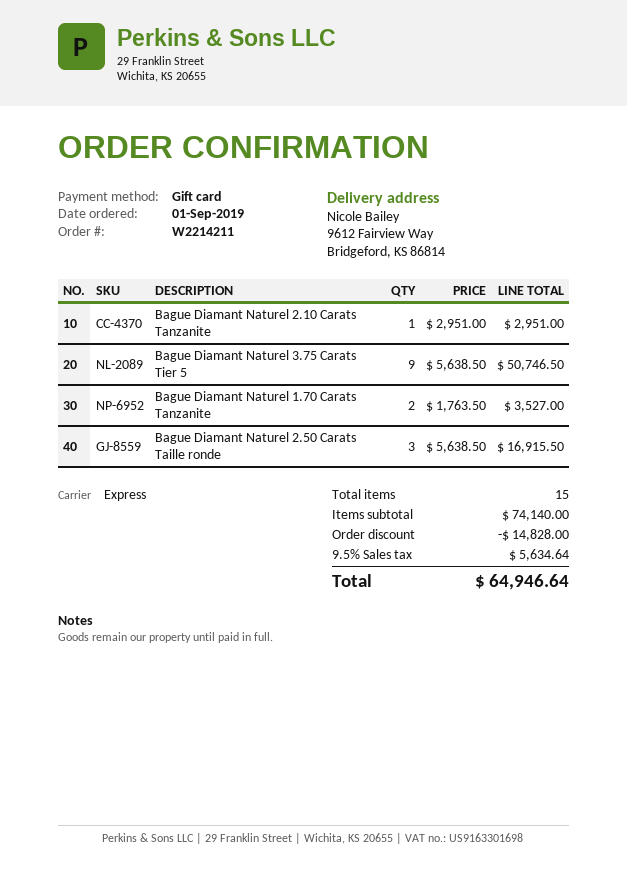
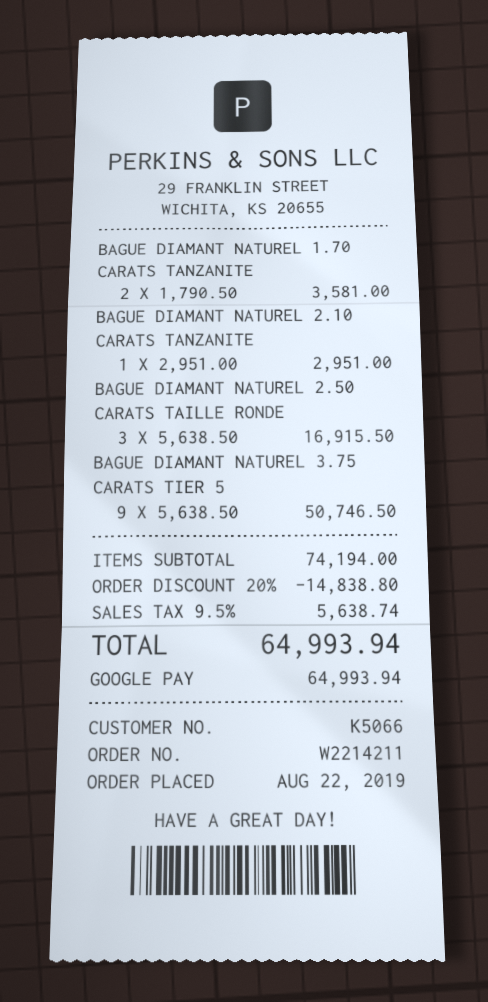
order date: 2019-09-01 -> 2019-08-22
payment method: gift card -> Google Pay
Bague Diamant Naturel 1.70 Carats Tanzanite: 2 x 1763.50 = 3527.00 -> 2 x 1790.50 = 3581.00
subtotal: 74140.00 -> 74194.00
discount: 14828.00 -> 14838.80
tax: 9.5% = 5634.64 -> 9.5% = 5638.74
total: 64946.64 -> 64993.94

